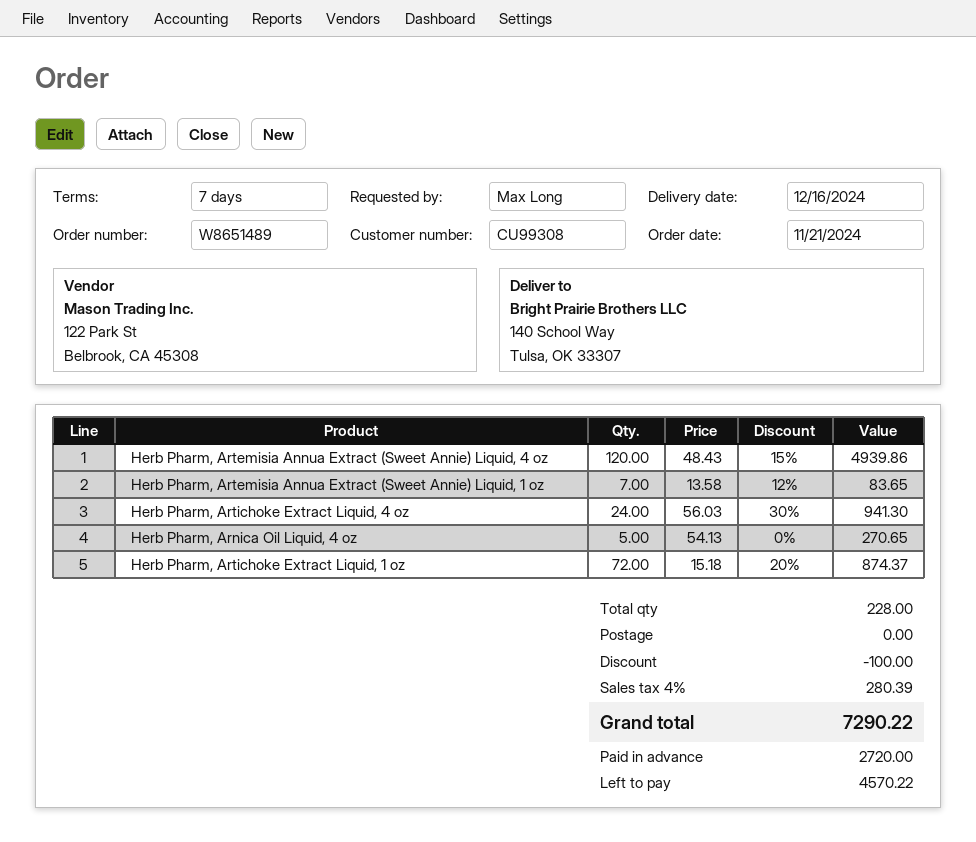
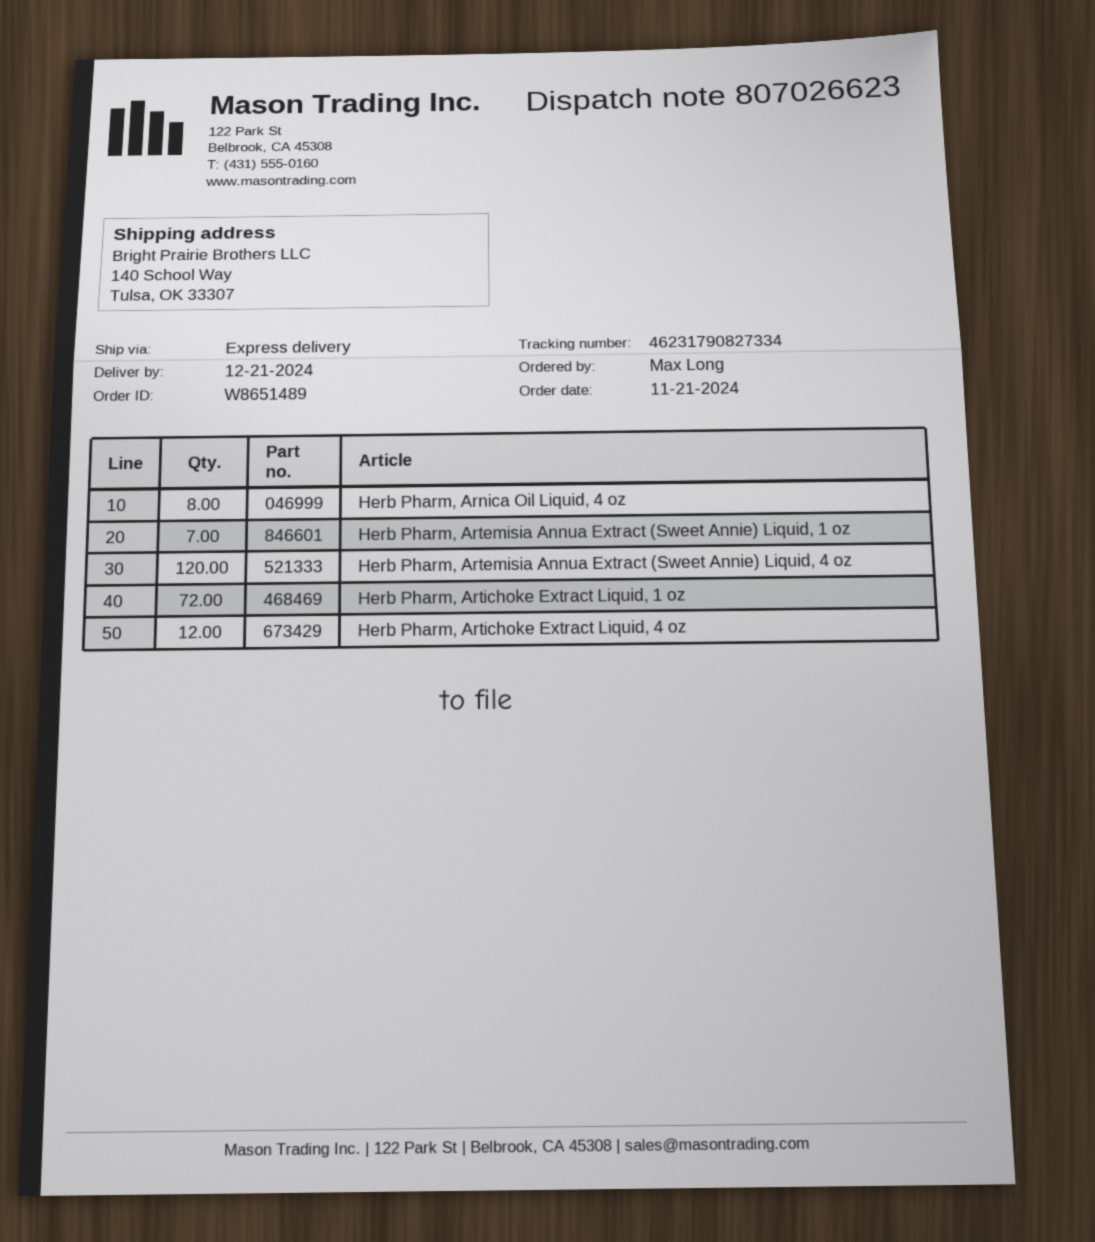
delivery date: 2024-12-16 -> 2024-12-21
Herb Pharm, Artichoke Extract Liquid, 4 oz: 24 -> 12
Herb Pharm, Arnica Oil Liquid, 4 oz: 5 -> 8

